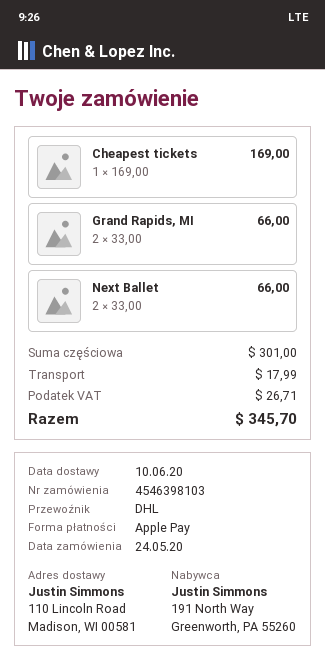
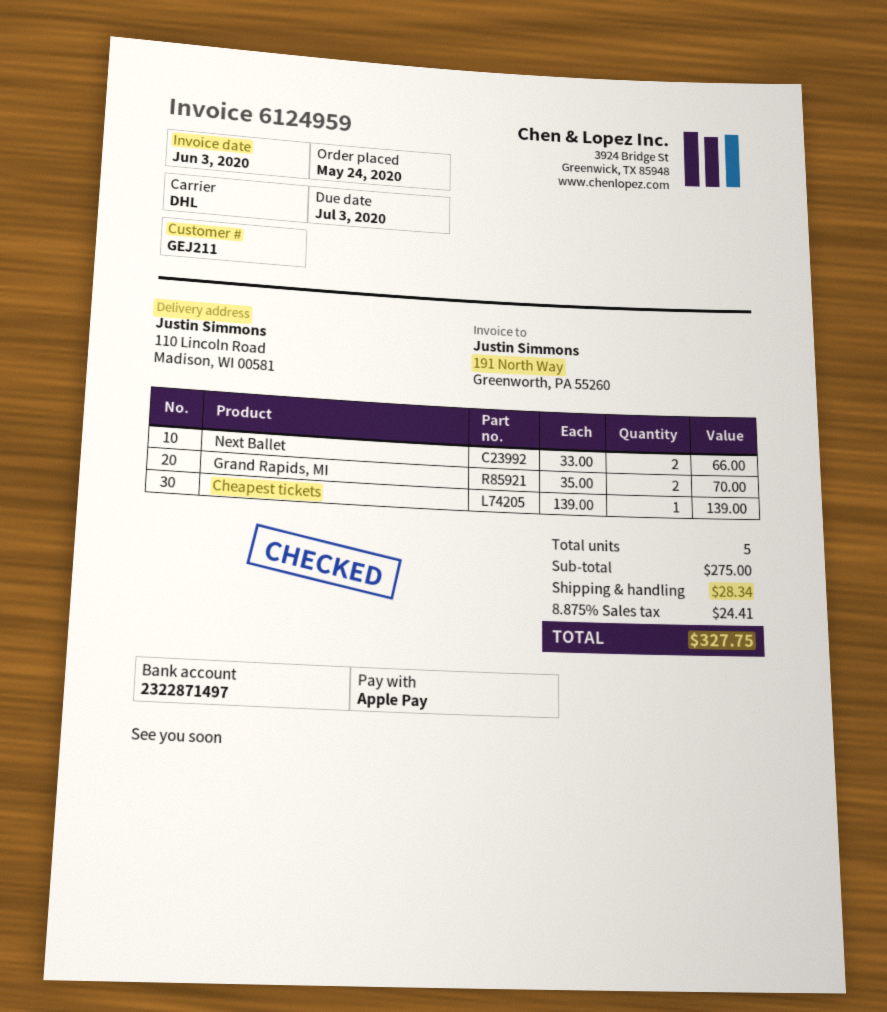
Cheapest tickets: 1 x 169.00 = 169.00 -> 1 x 139.00 = 139.00
Grand Rapids, MI: 2 x 33.00 = 66.00 -> 2 x 35.00 = 70.00
subtotal: 301.00 -> 275.00
shipping: 17.99 -> 28.34
tax: 26.71 -> 24.41
total: 345.70 -> 327.75

